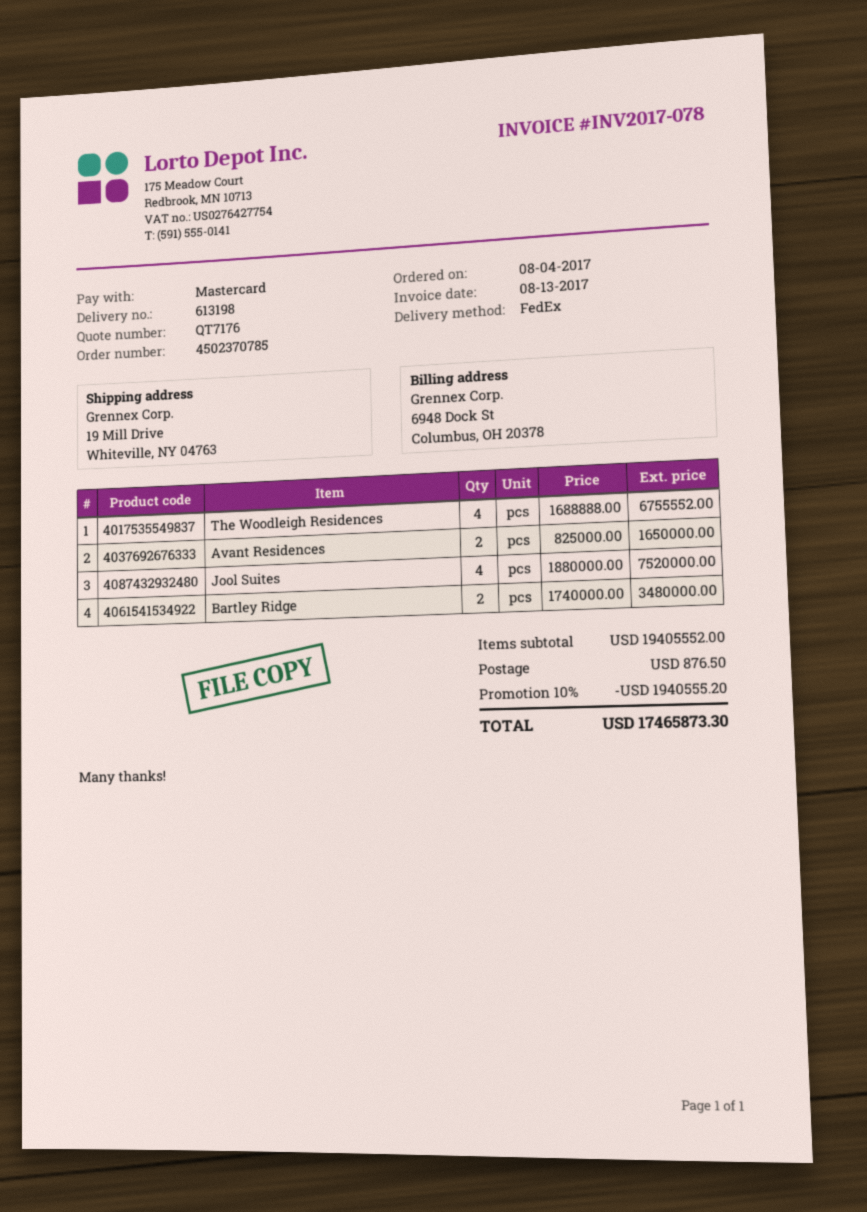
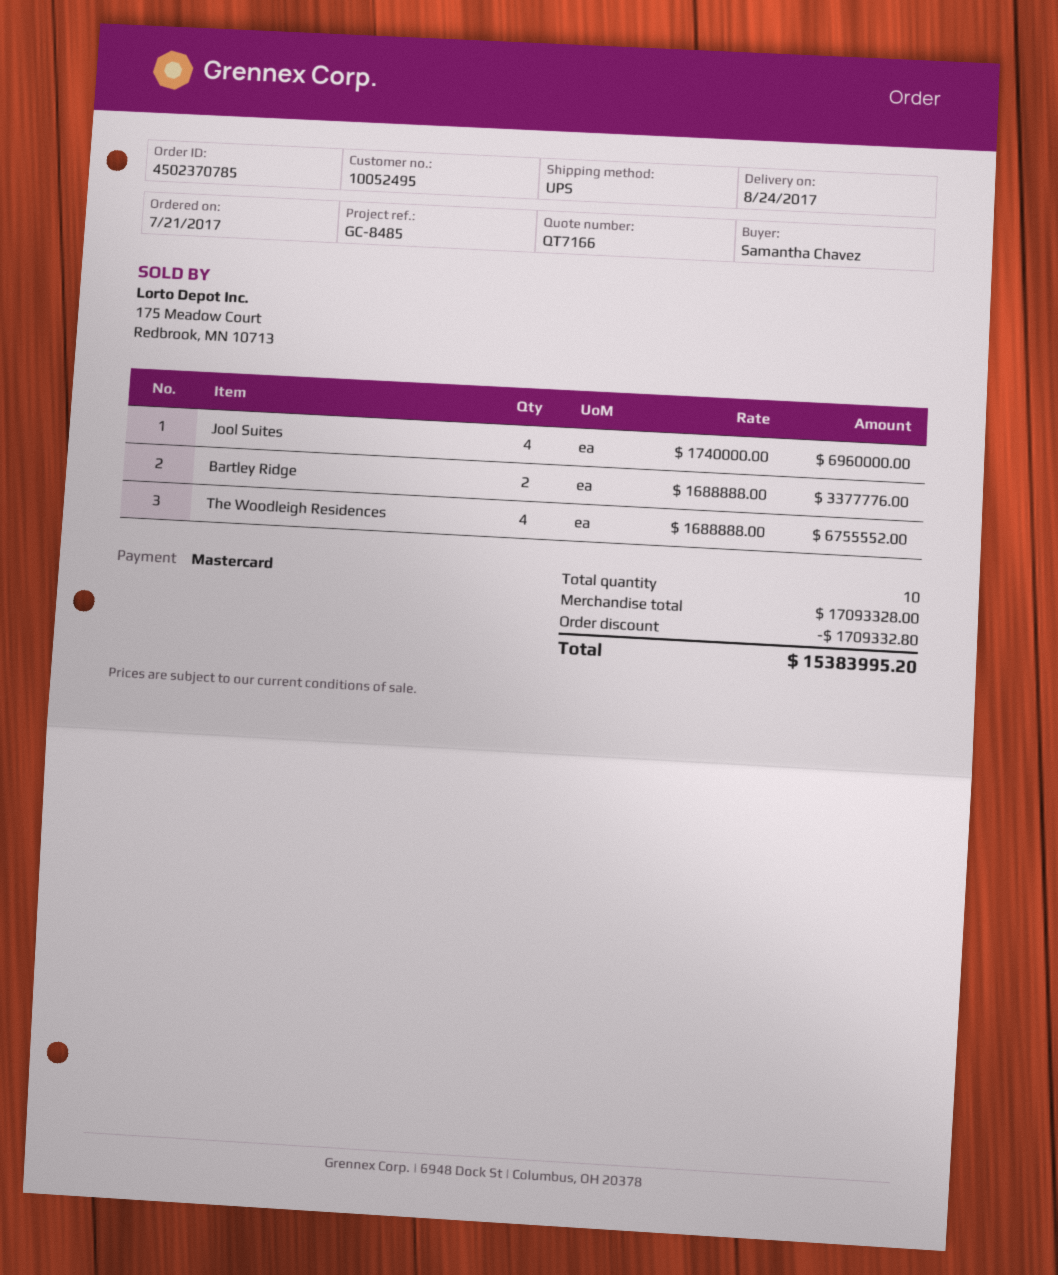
quote number: QT7176 -> QT7166
order date: 2017-08-04 -> 2017-07-21
shipping method: FedEx -> UPS
Avant Residences: 2 x 825000.00 = 1650000.00 -> none
Jool Suites: 4 x 1880000.00 = 7520000.00 -> 4 x 1740000.00 = 6960000.00
Bartley Ridge: 2 x 1740000.00 = 3480000.00 -> 2 x 1688888.00 = 3377776.00
subtotal: 19405552.00 -> 17093328.00
discount: 1940555.20 -> 1709332.80
shipping: 876.50 -> none
total: 17465873.30 -> 15383995.20

